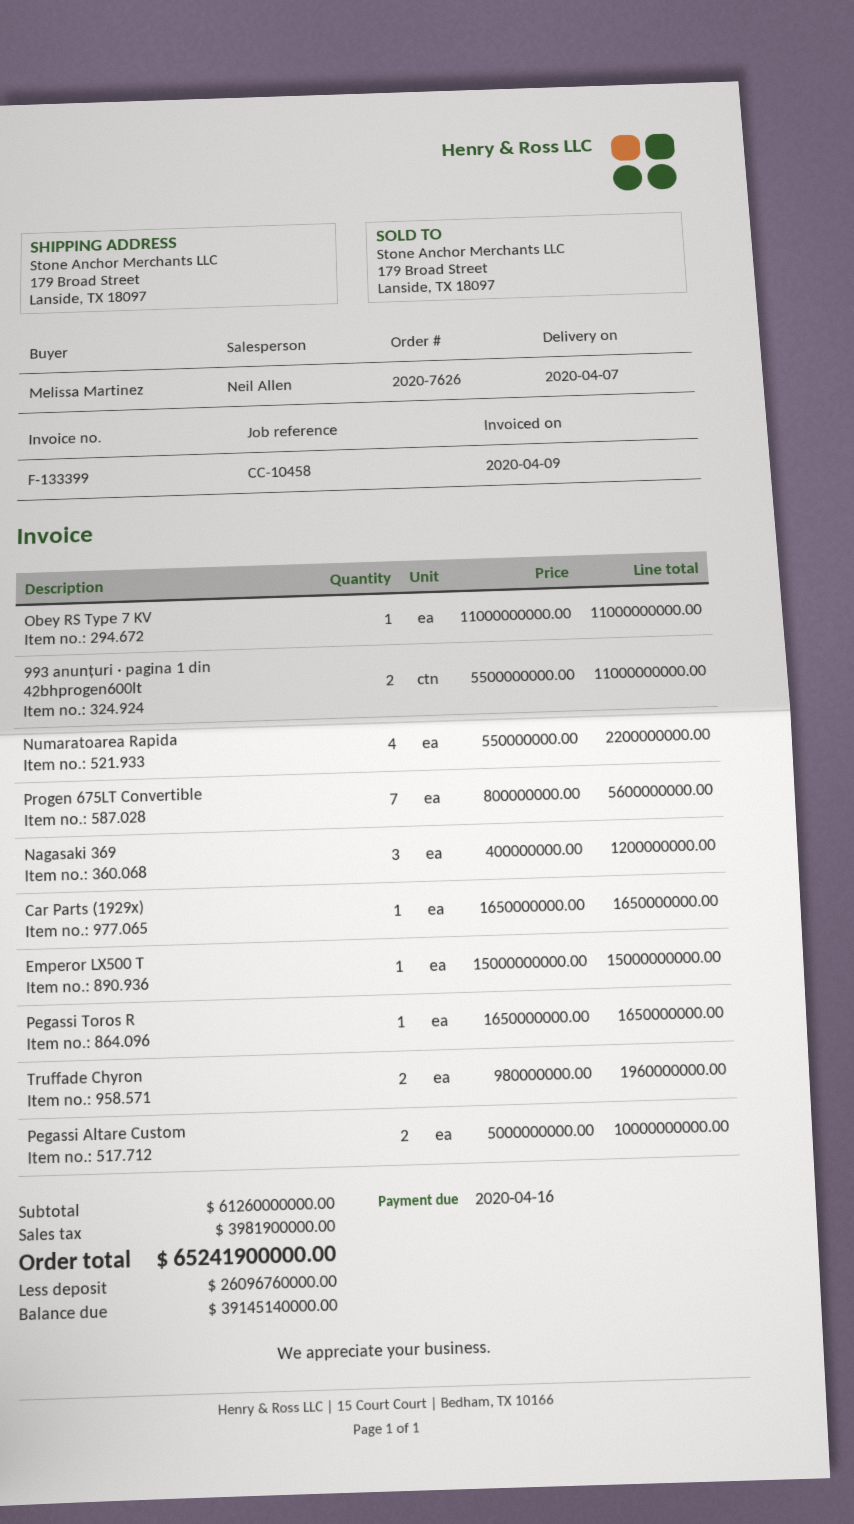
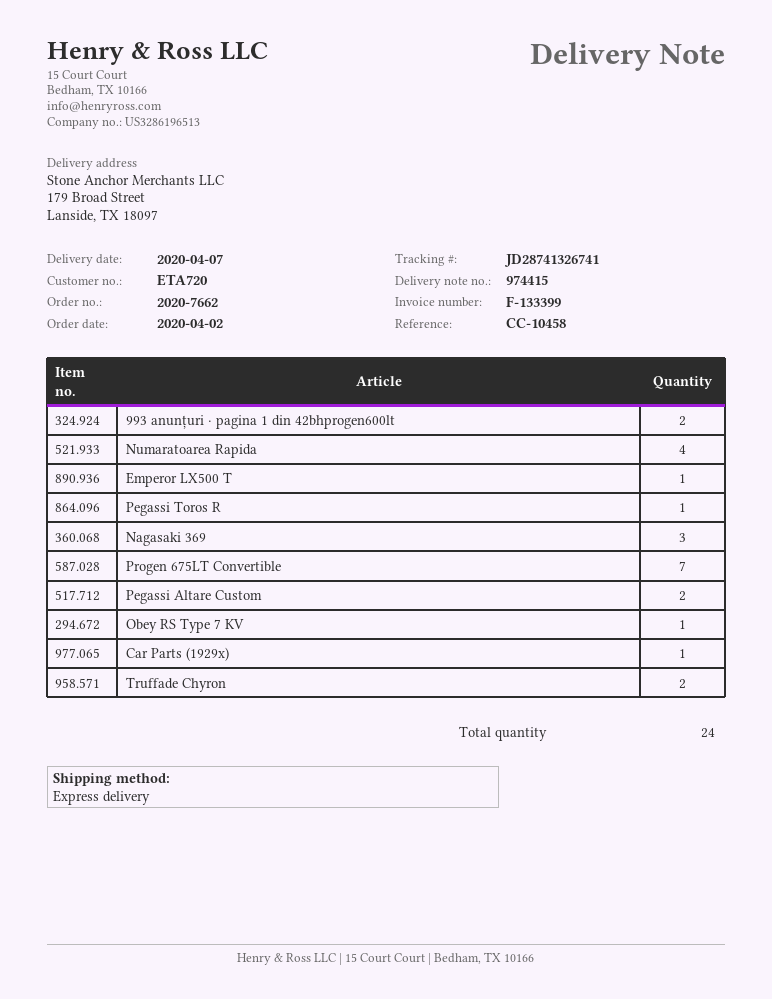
order number: 2020-7626 -> 2020-7662

